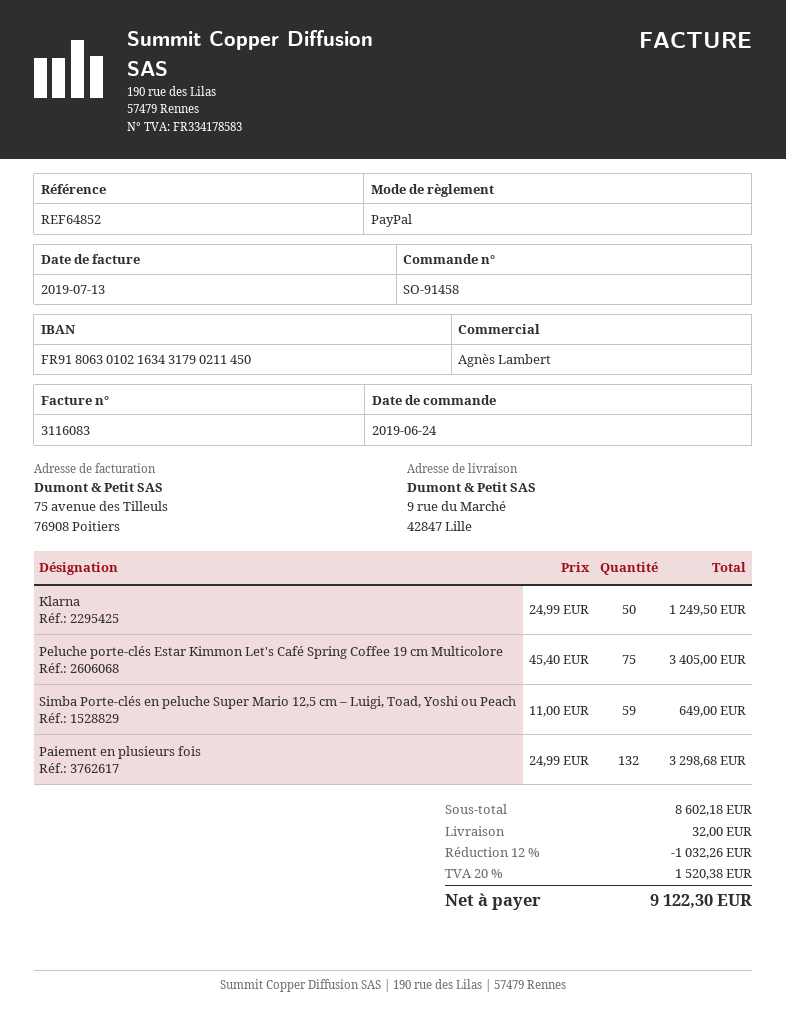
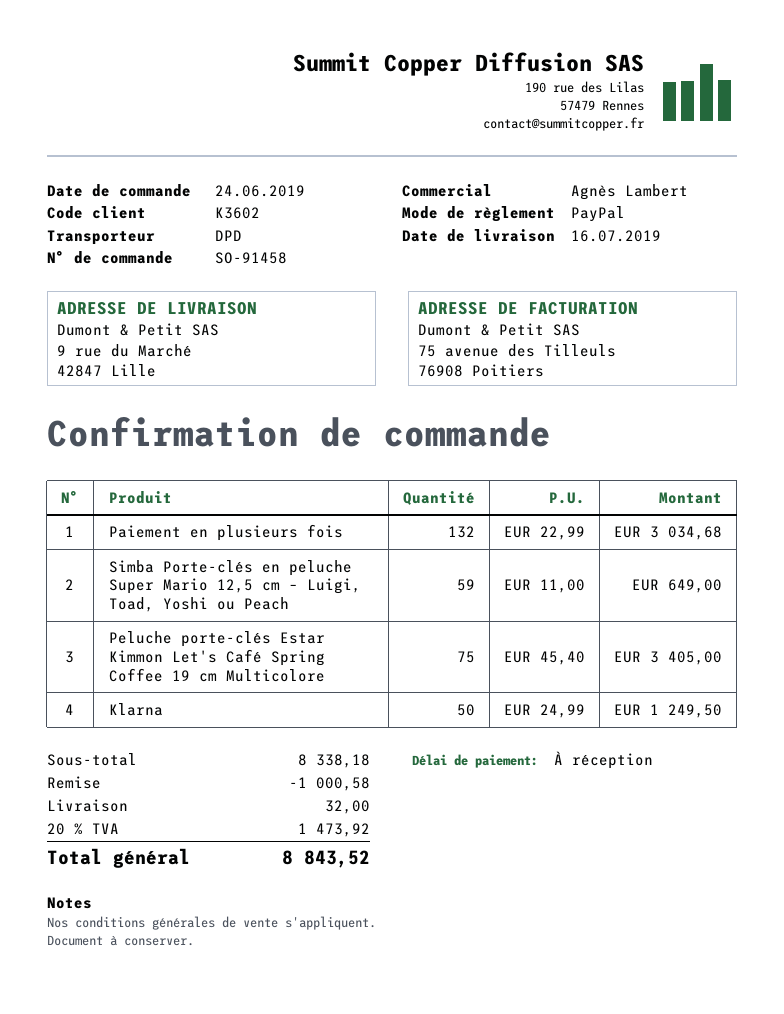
Paiement en plusieurs fois: 132 x 24.99 = 3298.68 -> 132 x 22.99 = 3034.68
subtotal: 8602.18 -> 8338.18
discount: 1032.26 -> 1000.58
tax: 20% = 1520.38 -> 20% = 1473.92
total: 9122.30 -> 8843.52

